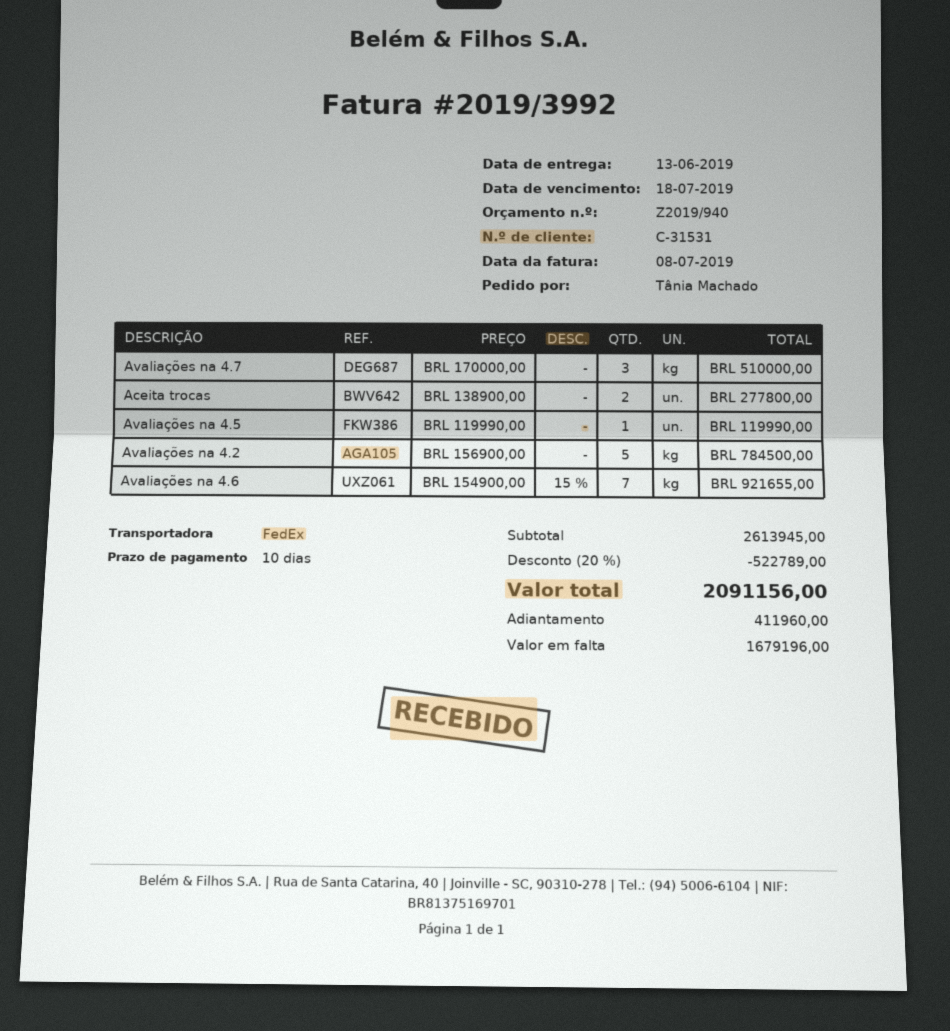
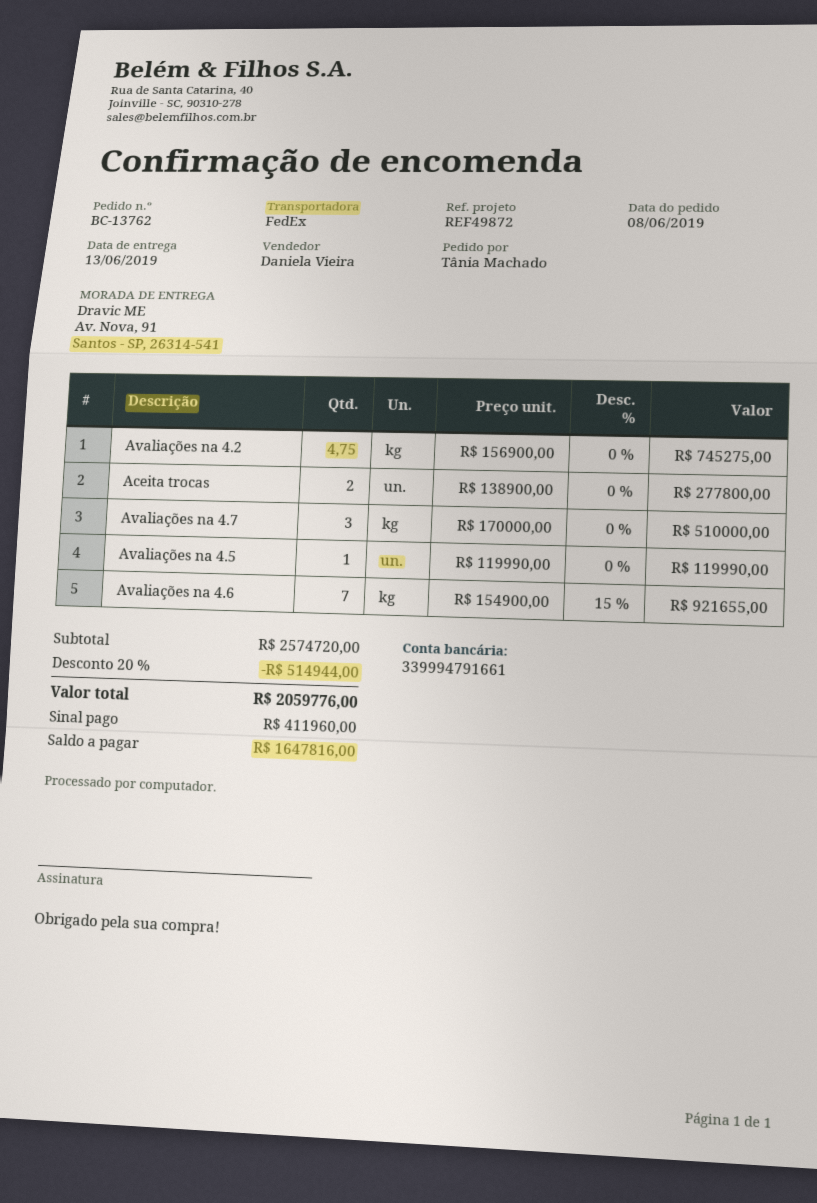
Avaliações na 4.2: 5 x 156900.00 = 784500.00 -> 4.75 x 156900.00 = 745275.00
subtotal: 2613945.00 -> 2574720.00
discount: 20% = 522789.00 -> 20% = 514944.00
total: 2091156.00 -> 2059776.00
balance: 1679196.00 -> 1647816.00

